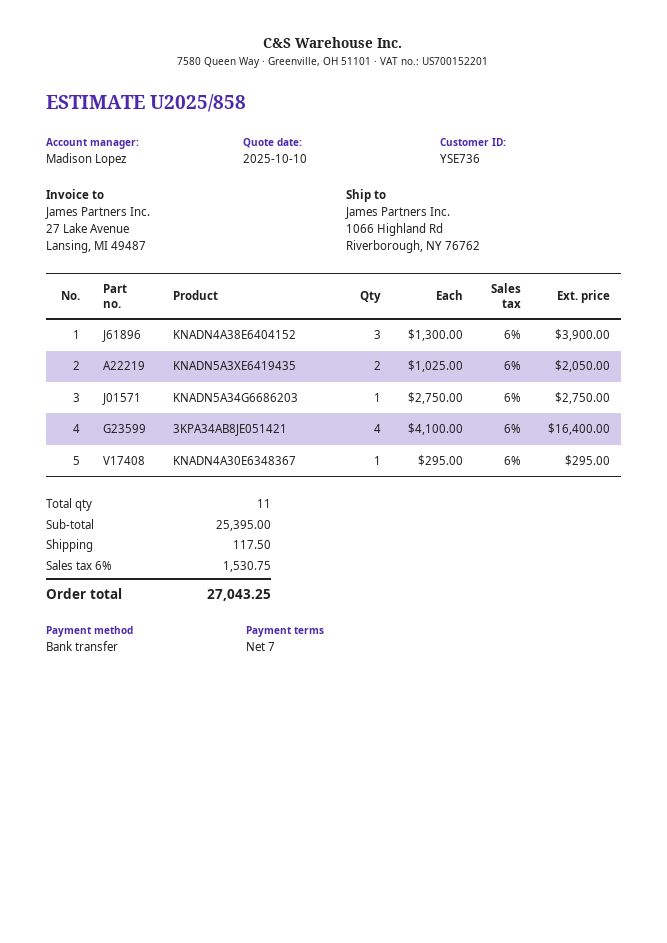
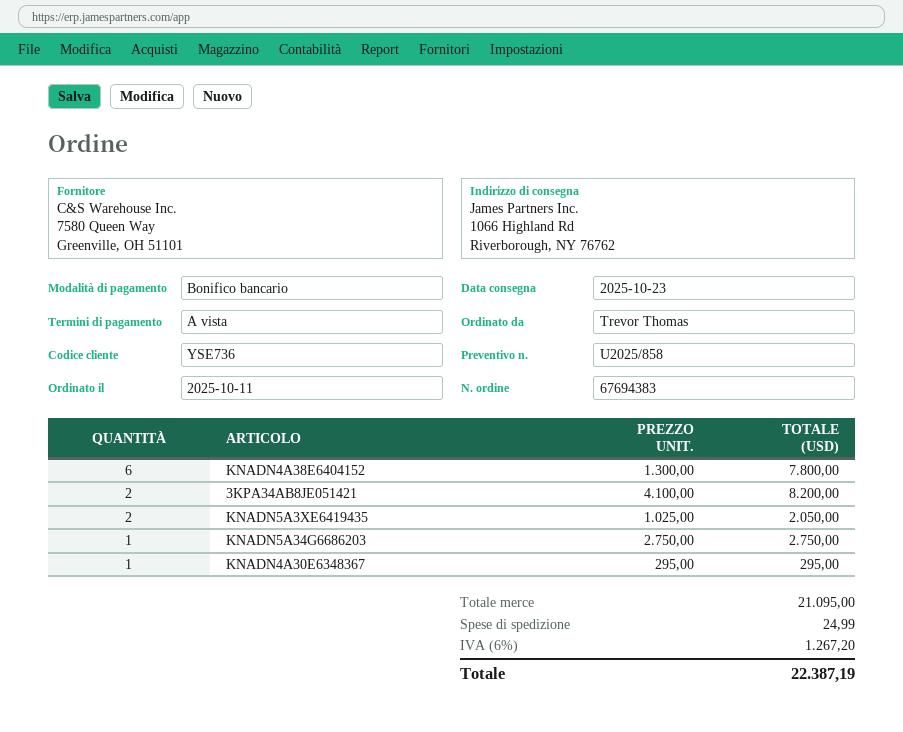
payment terms: 7 days -> on receipt
KNADN4A38E6404152: 3 x 1300.00 = 3900.00 -> 6 x 1300.00 = 7800.00
3KPA34AB8JE051421: 4 x 4100.00 = 16400.00 -> 2 x 4100.00 = 8200.00
subtotal: 25395.00 -> 21095.00
shipping: 117.50 -> 24.99
tax: 6% = 1530.75 -> 6% = 1267.20
total: 27043.25 -> 22387.19

